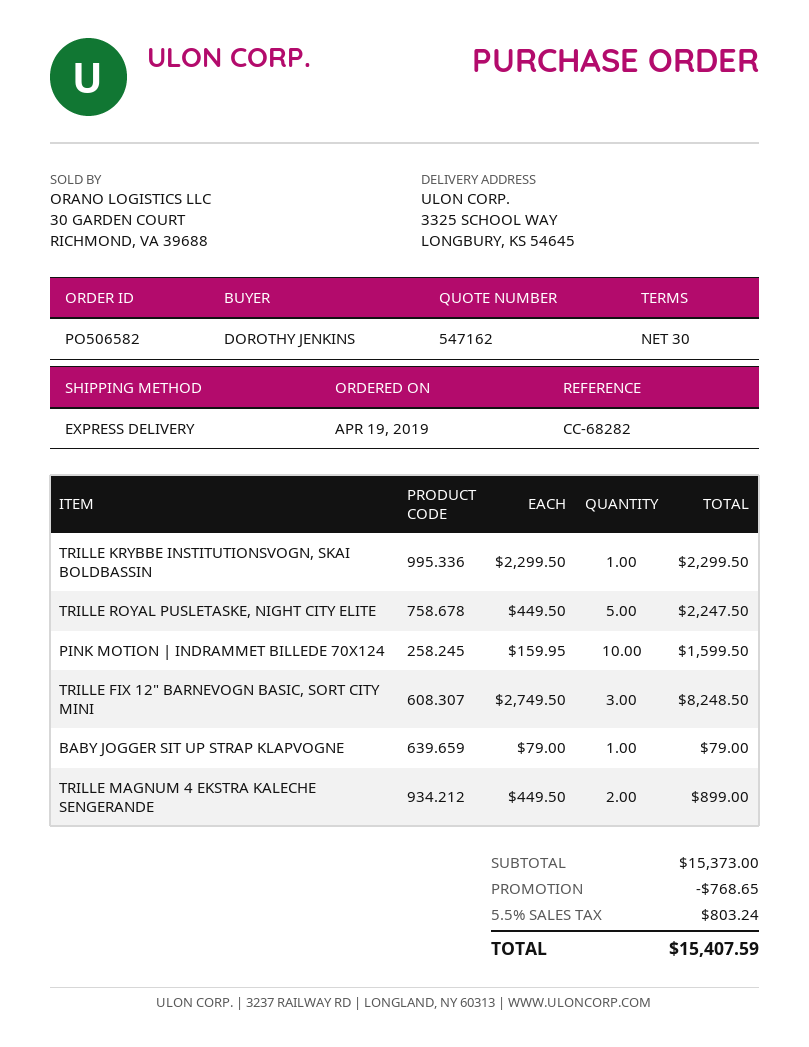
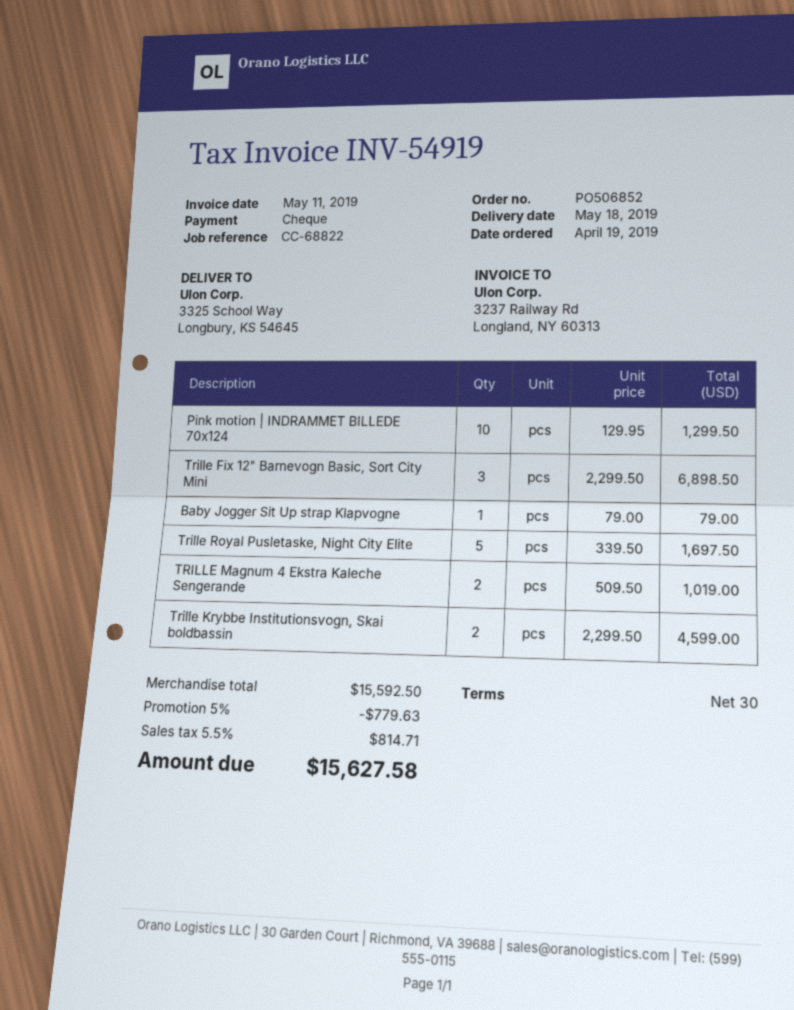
order number: PO506582 -> PO506852
reference: CC-68282 -> CC-68822
TRILLE KRYBBE INSTITUTIONSVOGN, SKAI BOLDBASSIN: 1 x 2299.50 = 2299.50 -> 2 x 2299.50 = 4599.00
TRILLE ROYAL PUSLETASKE, NIGHT CITY ELITE: 5 x 449.50 = 2247.50 -> 5 x 339.50 = 1697.50
PINK MOTION | INDRAMMET BILLEDE 70X124: 10 x 159.95 = 1599.50 -> 10 x 129.95 = 1299.50
TRILLE FIX 12" BARNEVOGN BASIC, SORT CITY MINI: 3 x 2749.50 = 8248.50 -> 3 x 2299.50 = 6898.50
TRILLE MAGNUM 4 EKSTRA KALECHE SENGERANDE: 2 x 449.50 = 899.00 -> 2 x 509.50 = 1019.00
subtotal: 15373.00 -> 15592.50
discount: 768.65 -> 779.63
tax: 5.5% = 803.24 -> 5.5% = 814.71
total: 15407.59 -> 15627.58

